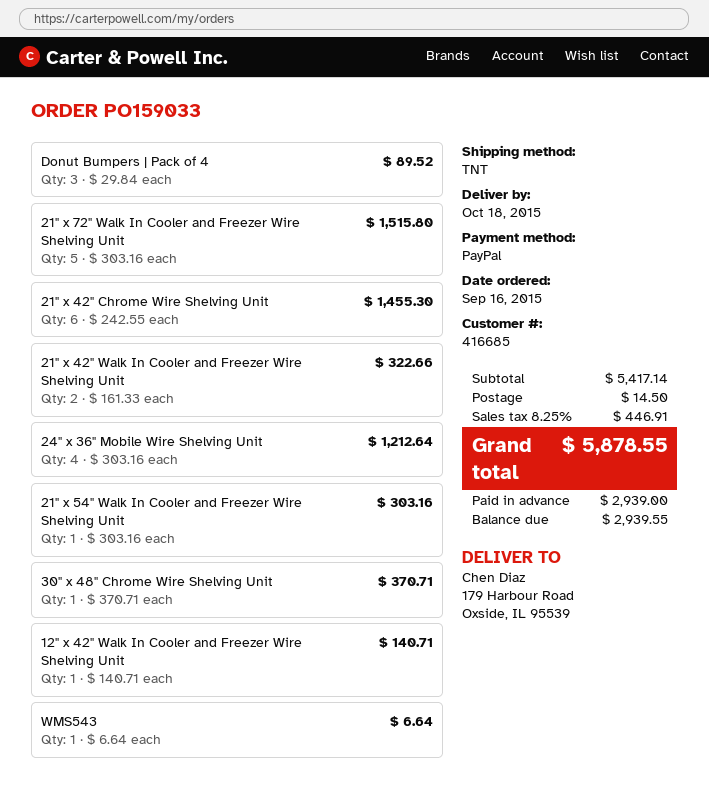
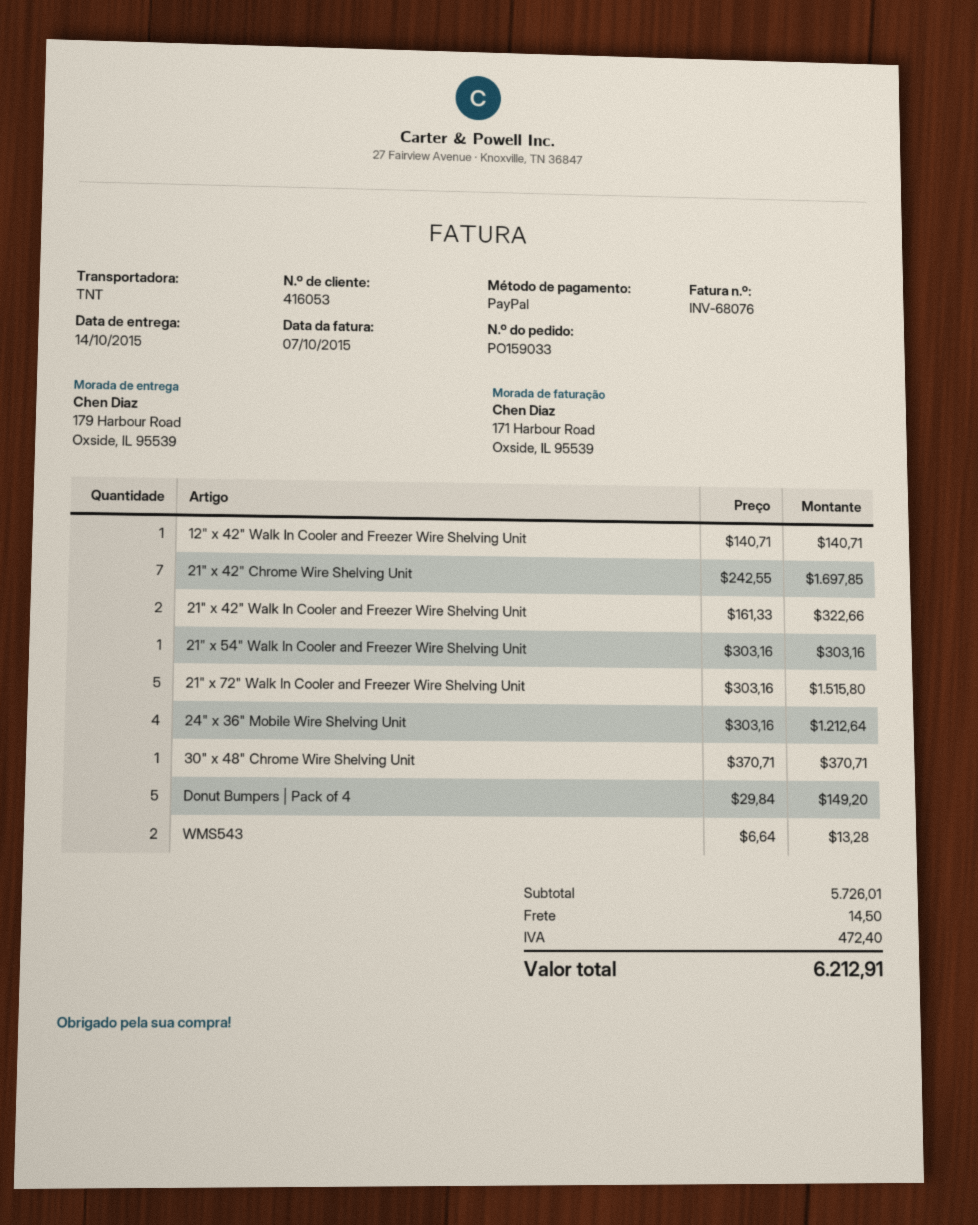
delivery date: 2015-10-18 -> 2015-10-14
customer number: 416685 -> 416053
Donut Bumpers | Pack of 4: 3 x 29.84 = 89.52 -> 5 x 29.84 = 149.20
21" x 42" Chrome Wire Shelving Unit: 6 x 242.55 = 1455.30 -> 7 x 242.55 = 1697.85
WMS543: 1 x 6.64 = 6.64 -> 2 x 6.64 = 13.28
subtotal: 5417.14 -> 5726.01
tax: 446.91 -> 472.40
total: 5878.55 -> 6212.91

